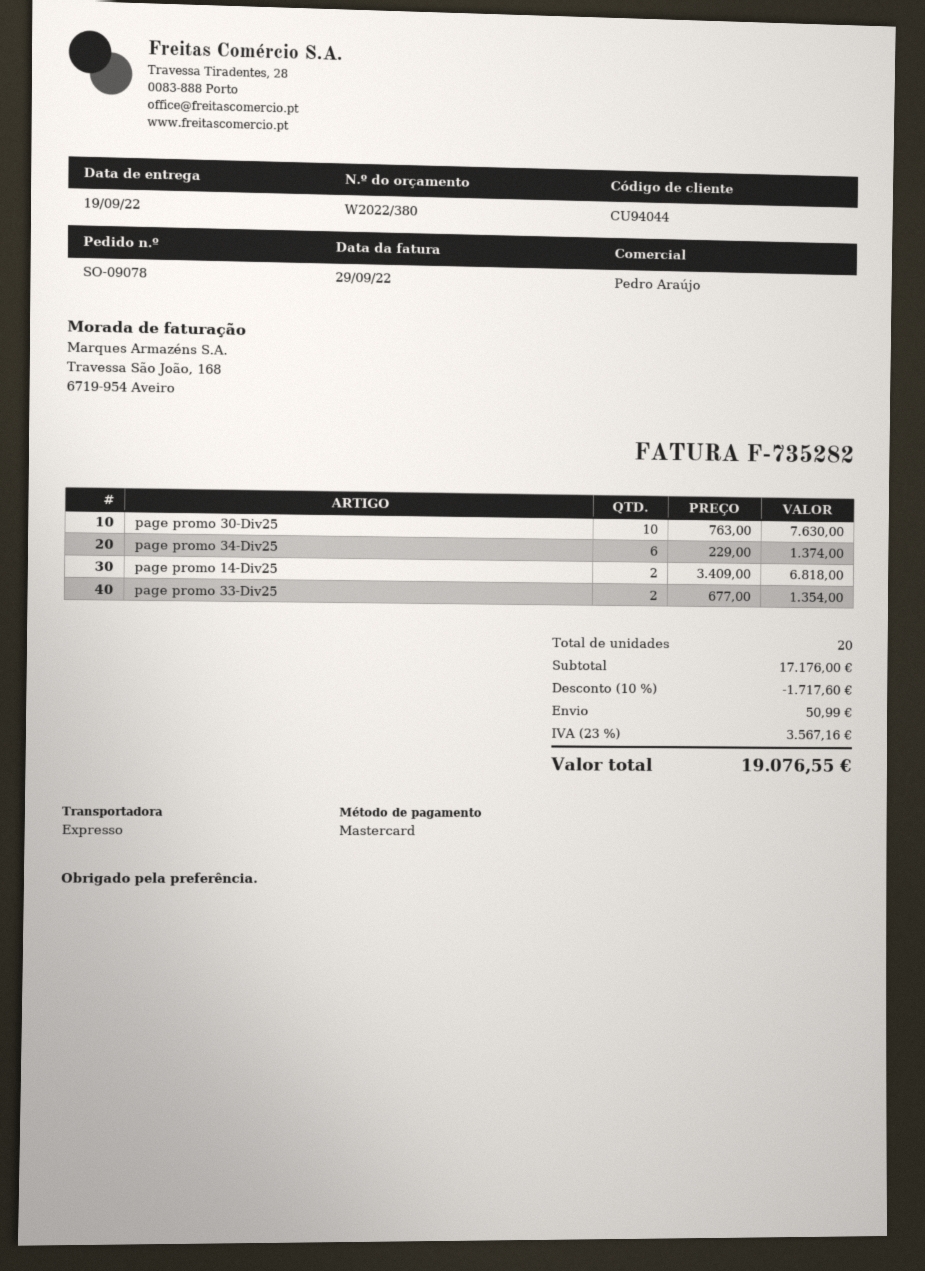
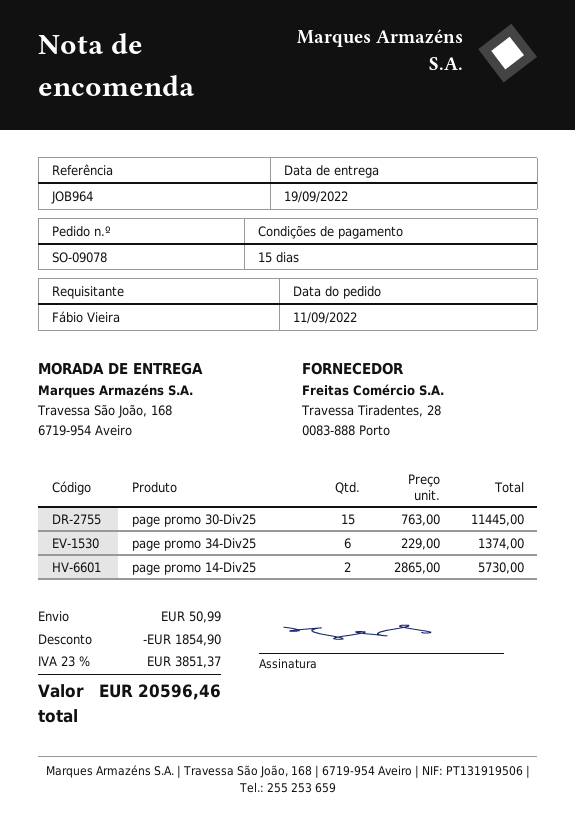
page promo 30-Div25: 10 x 763.00 = 7630.00 -> 15 x 763.00 = 11445.00
page promo 14-Div25: 2 x 3409.00 = 6818.00 -> 2 x 2865.00 = 5730.00
page promo 33-Div25: 2 x 677.00 = 1354.00 -> none
discount: 1717.60 -> 1854.90
tax: 23% = 3567.16 -> 23% = 3851.37
total: 19076.55 -> 20596.46

